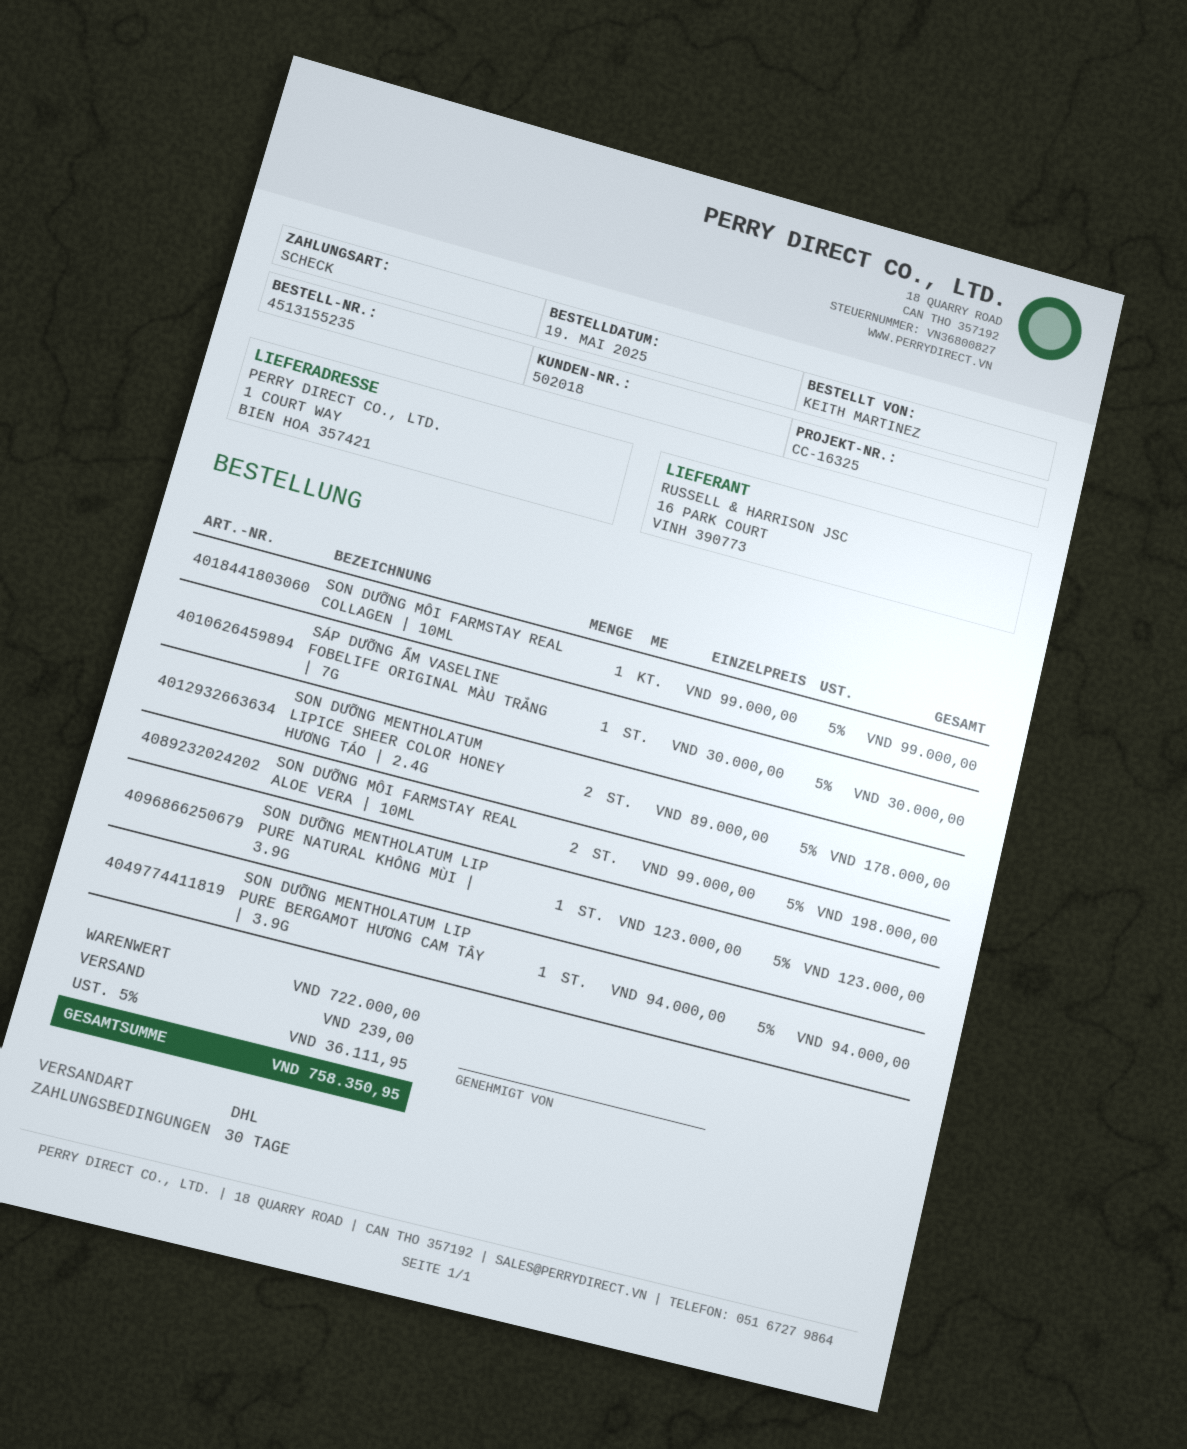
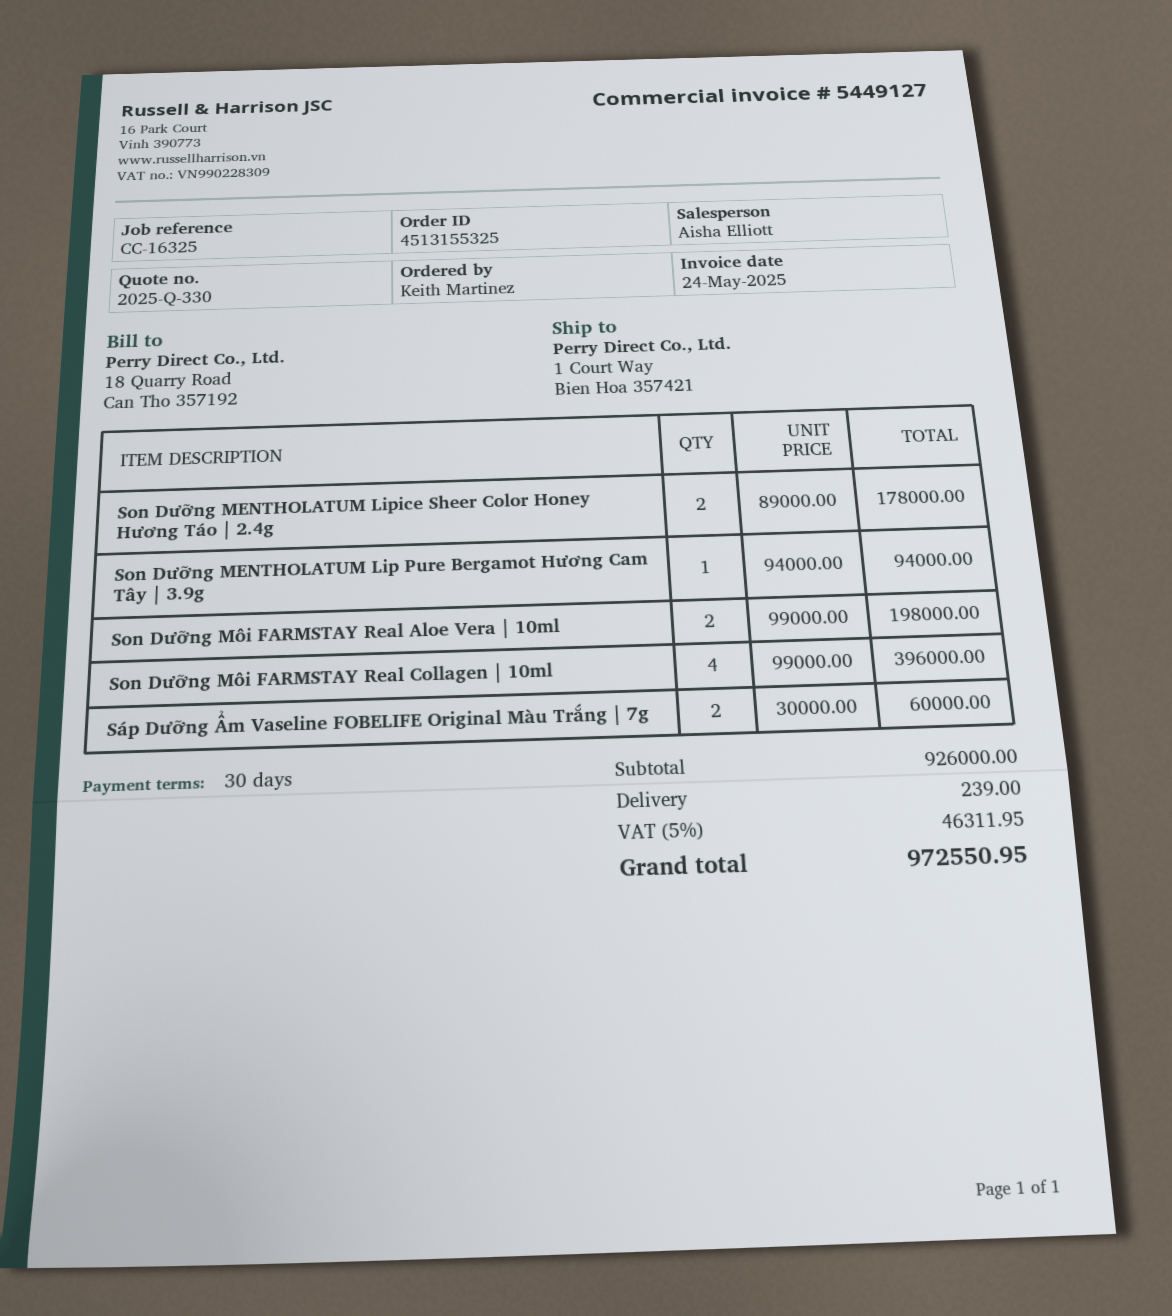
order number: 4513155235 -> 4513155325
SON DƯỠNG MÔI FARMSTAY REAL COLLAGEN | 10ML: 1 x 99000.00 = 99000.00 -> 4 x 99000.00 = 396000.00
SÁP DƯỠNG ẨM VASELINE FOBELIFE ORIGINAL MÀU TRẮNG | 7G: 1 x 30000.00 = 30000.00 -> 2 x 30000.00 = 60000.00
SON DƯỠNG MENTHOLATUM LIP PURE NATURAL KHÔNG MÙI | 3.9G: 1 x 123000.00 = 123000.00 -> none
subtotal: 722000.00 -> 926000.00
tax: 5% = 36111.95 -> 5% = 46311.95
total: 758350.95 -> 972550.95

